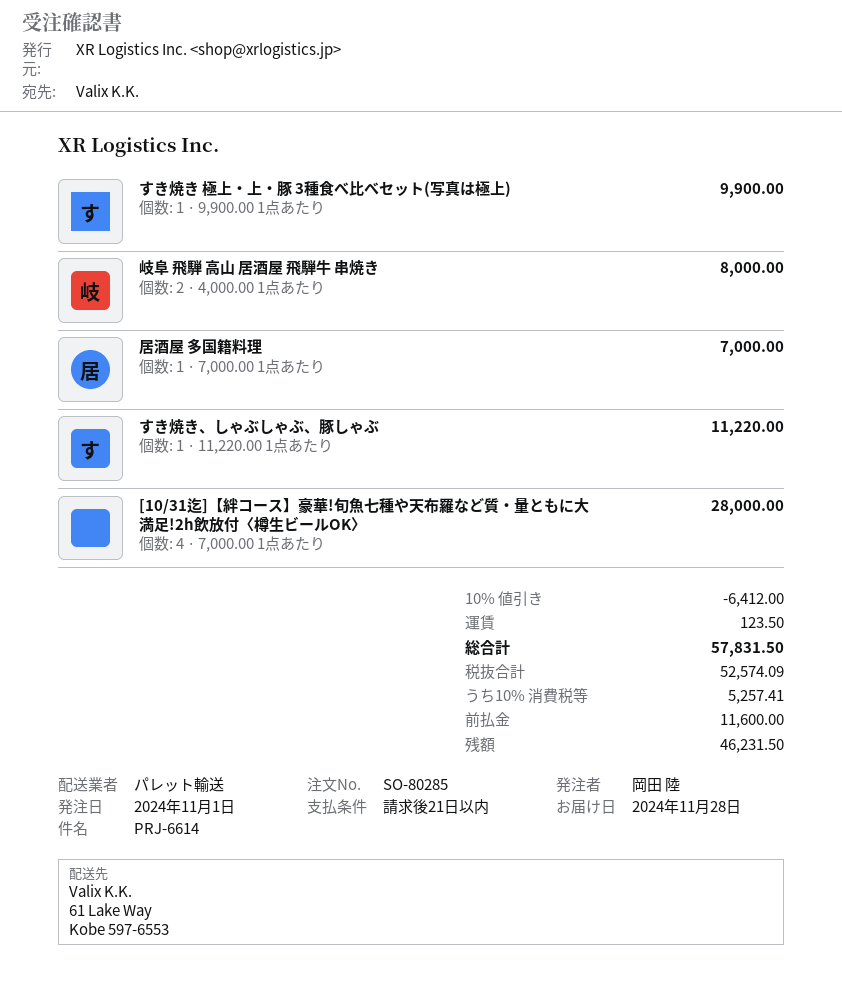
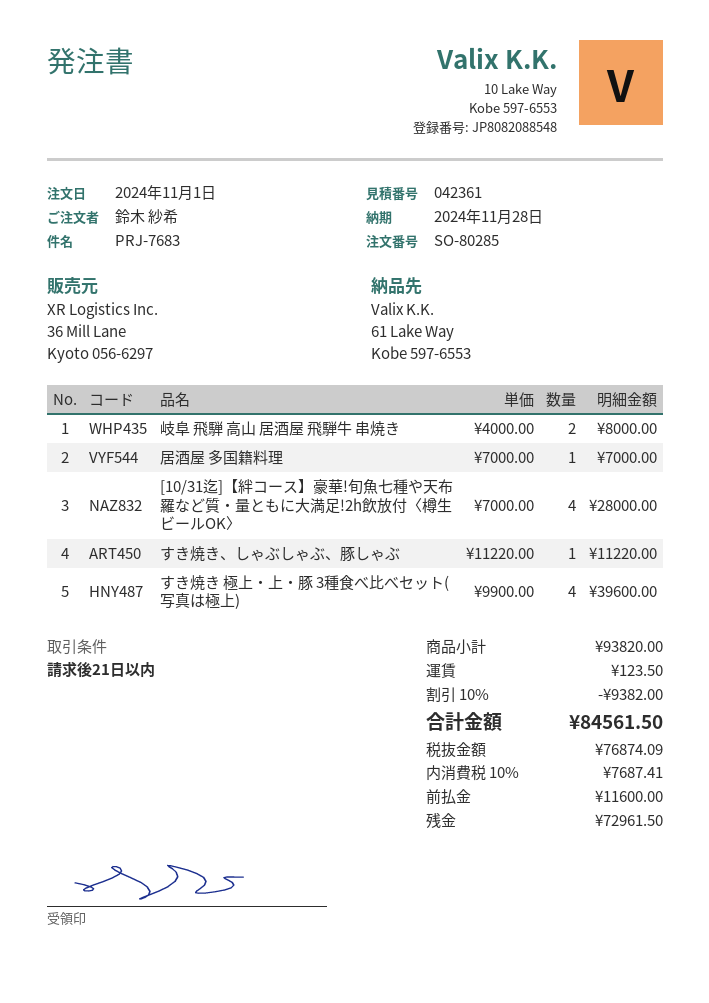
reference: PRJ-6614 -> PRJ-7683
ordered by: 岡田 陸 -> 鈴木 紗希
すき焼き 極上・上・豚 3種食べ比べセット(写真は極上): 1 x 9900.00 = 9900.00 -> 4 x 9900.00 = 39600.00
discount: 10% = 6412.00 -> 10% = 9382.00
net: 52574.09 -> 76874.09
tax: 10% = 5257.41 -> 10% = 7687.41
total: 57831.50 -> 84561.50
balance: 46231.50 -> 72961.50

